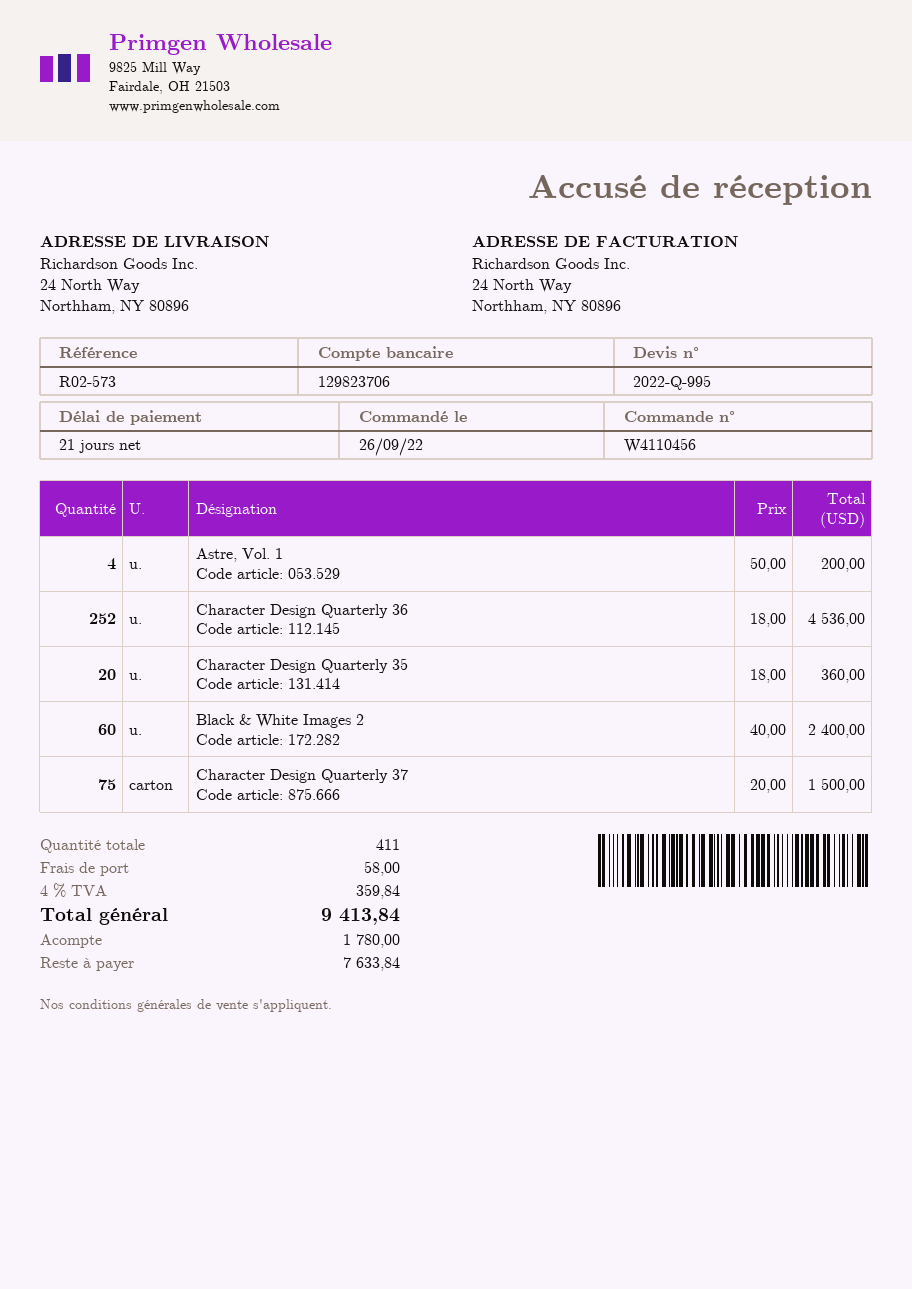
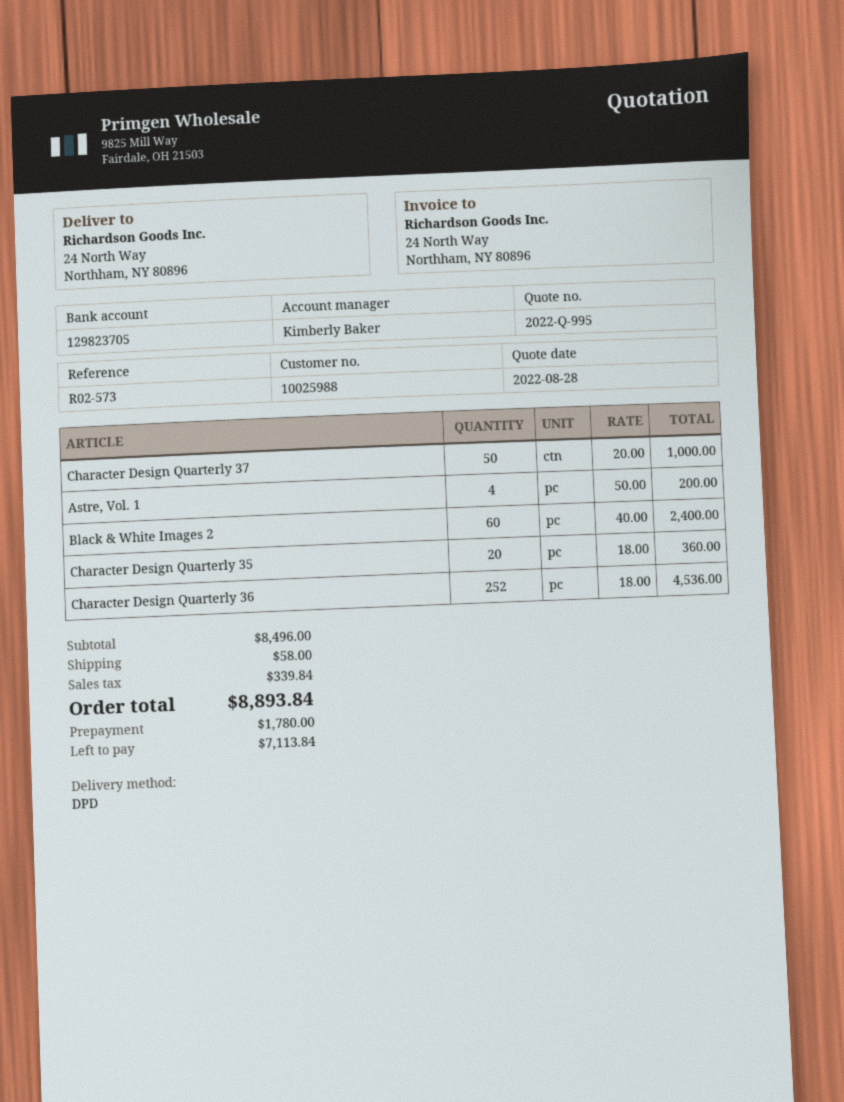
bank account: 129823706 -> 129823705
Character Design Quarterly 37: 75 x 20.00 = 1500.00 -> 50 x 20.00 = 1000.00
tax: 359.84 -> 339.84
total: 9413.84 -> 8893.84
balance: 7633.84 -> 7113.84

